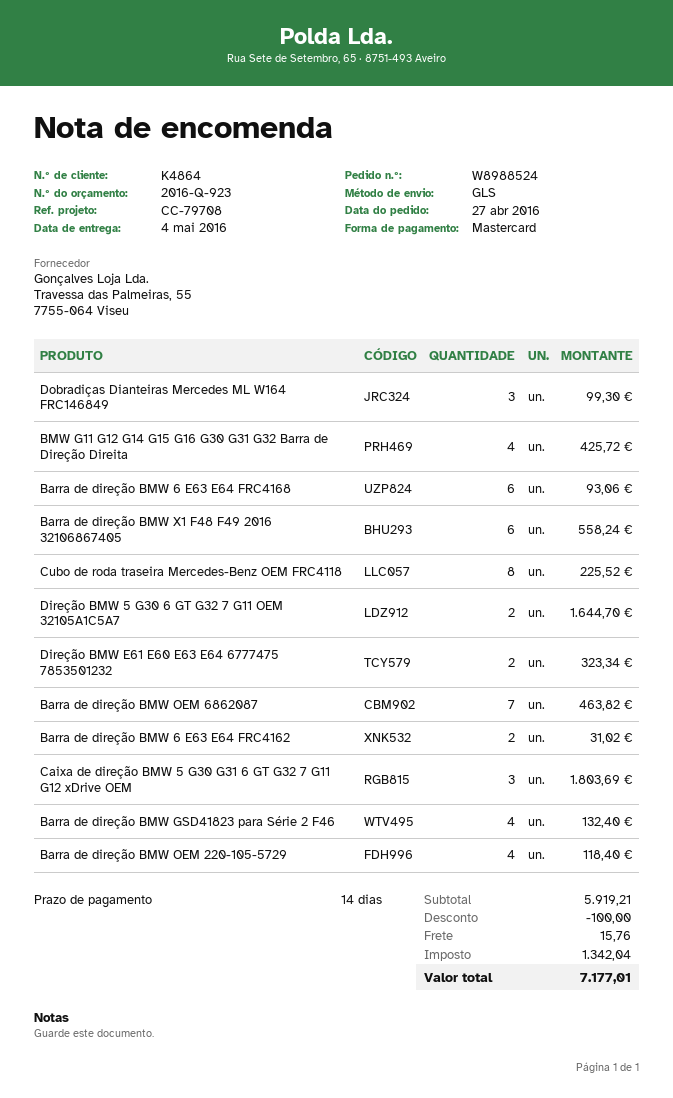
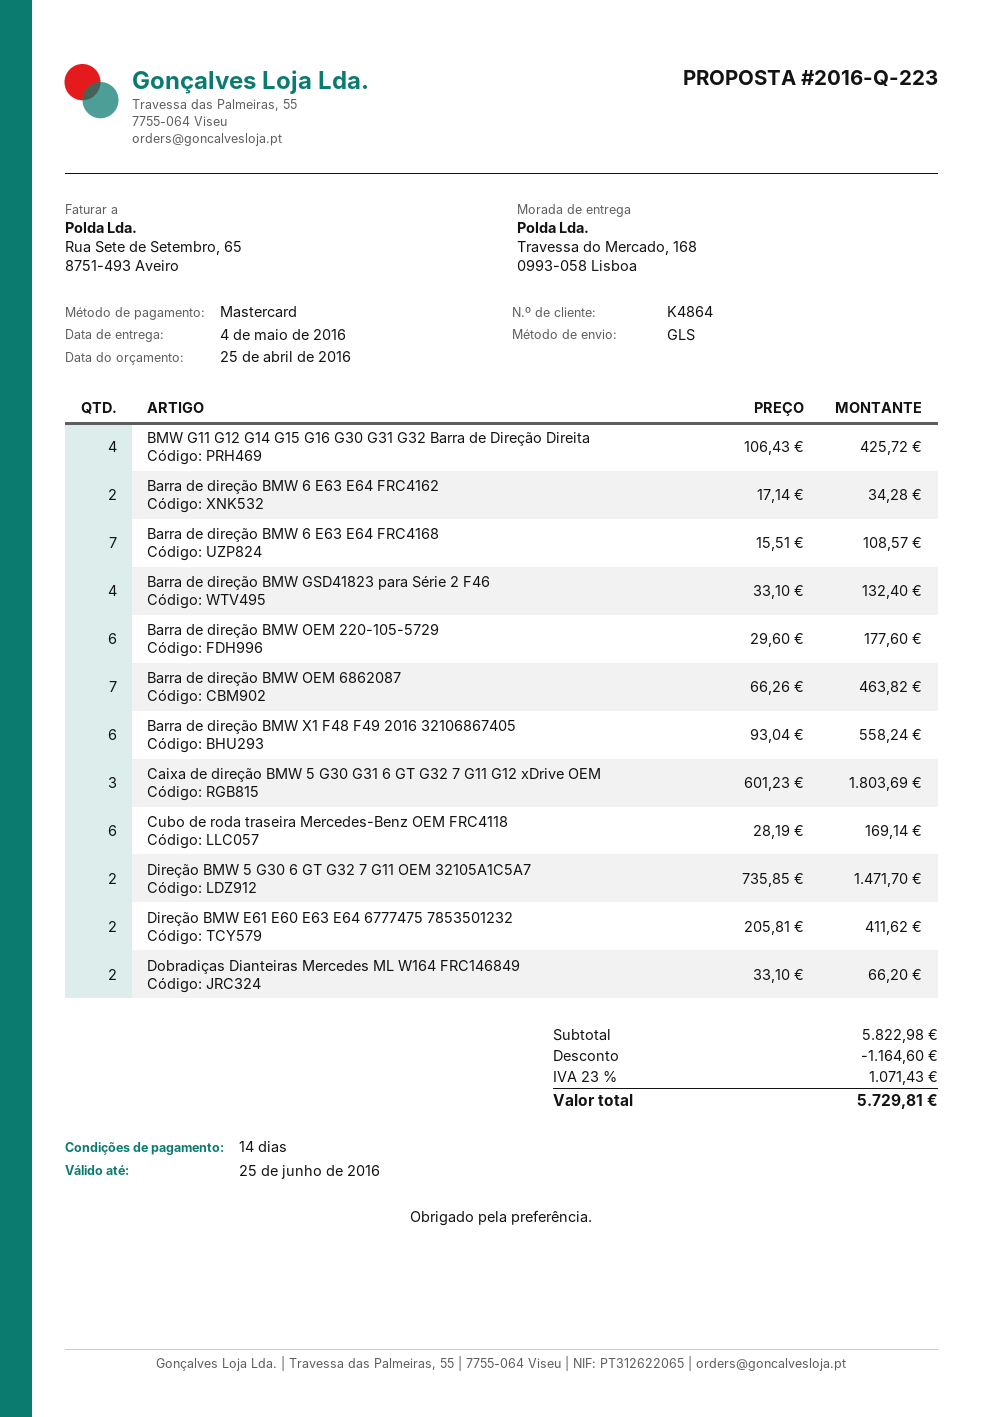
quote number: 2016-Q-923 -> 2016-Q-223
Dobradiças Dianteiras Mercedes ML W164 FRC146849: 3 for 99.30 -> 2 for 66.20
Barra de direção BMW 6 E63 E64 FRC4168: 6 for 93.06 -> 7 for 108.57
Cubo de roda traseira Mercedes-Benz OEM FRC4118: 8 for 225.52 -> 6 for 169.14
Direção BMW 5 G30 6 GT G32 7 G11 OEM 32105A1C5A7: 2 for 1644.70 -> 2 for 1471.70
Direção BMW E61 E60 E63 E64 6777475 7853501232: 2 for 323.34 -> 2 for 411.62
Barra de direção BMW 6 E63 E64 FRC4162: 2 for 31.02 -> 2 for 34.28
Barra de direção BMW OEM 220-105-5729: 4 for 118.40 -> 6 for 177.60
subtotal: 5919.21 -> 5822.98
discount: 100.00 -> 1164.60
shipping: 15.76 -> none
tax: 1342.04 -> 1071.43
total: 7177.01 -> 5729.81

